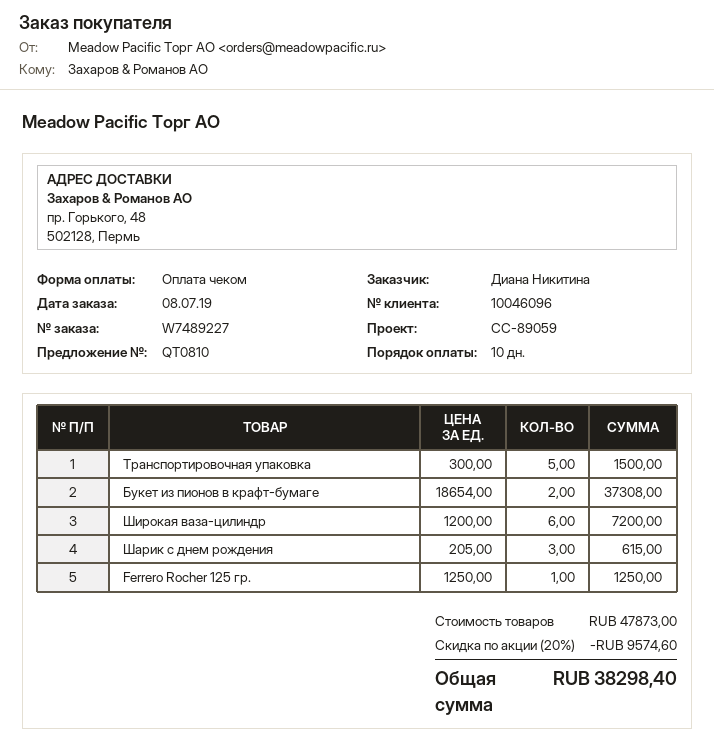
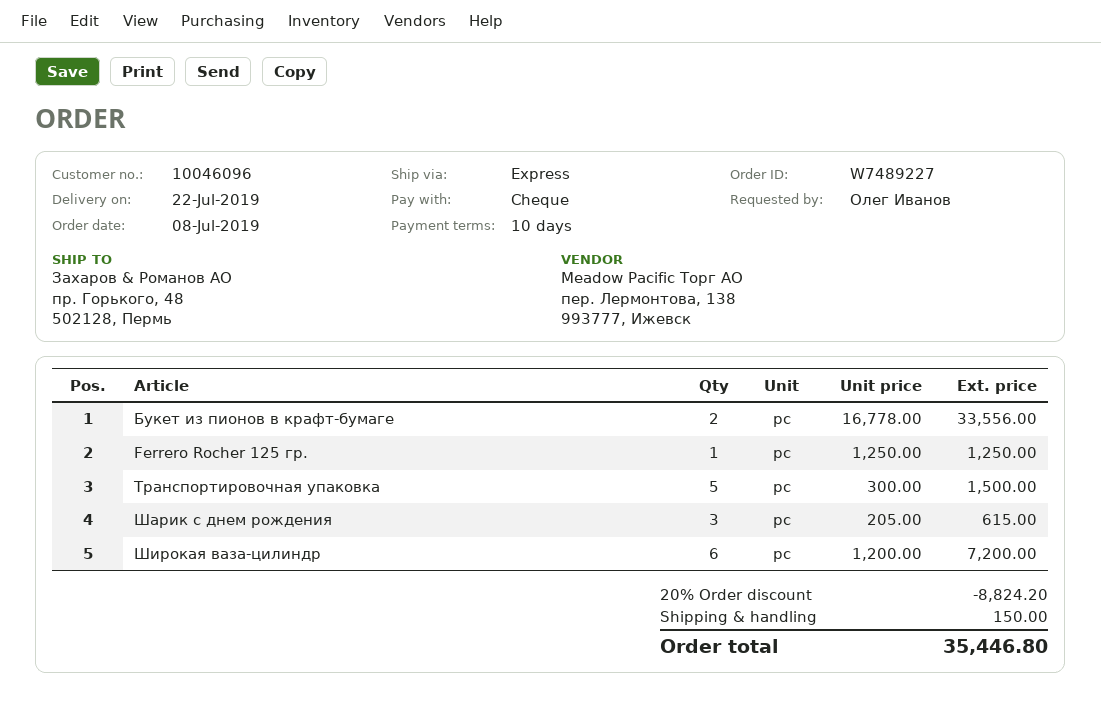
ordered by: Диана Никитина -> Олег Иванов
Букет из пионов в крафт-бумаге: 2 x 18654.00 = 37308.00 -> 2 x 16778.00 = 33556.00
discount: 20% = 9574.60 -> 20% = 8824.20
shipping: none -> 150.00
total: 38298.40 -> 35446.80

